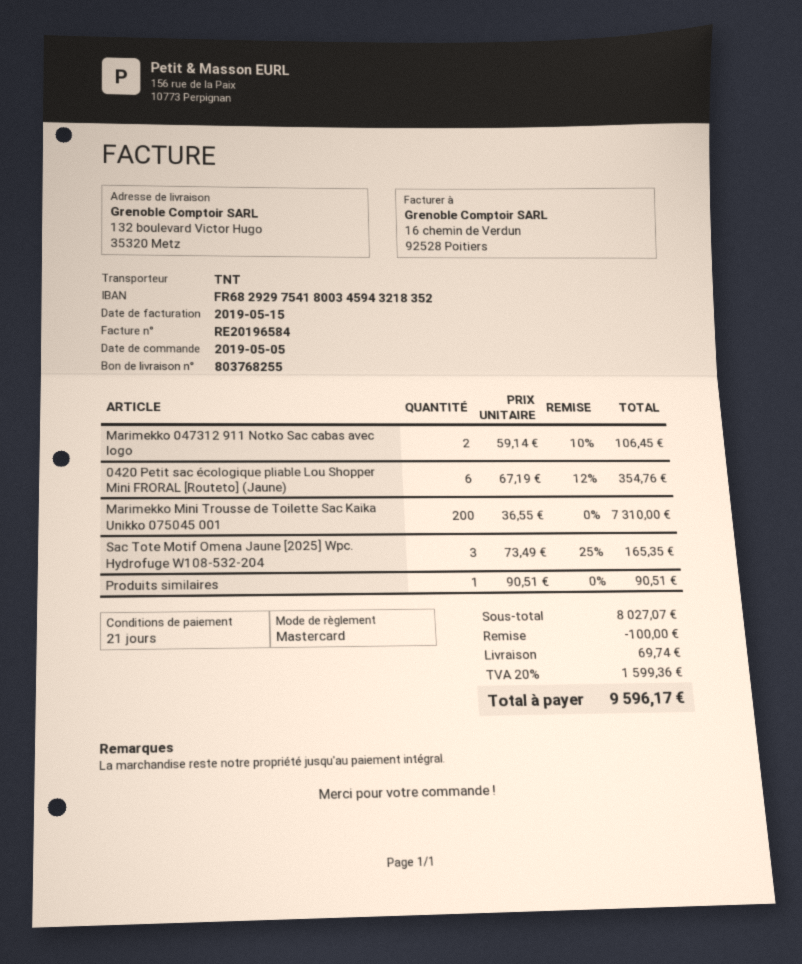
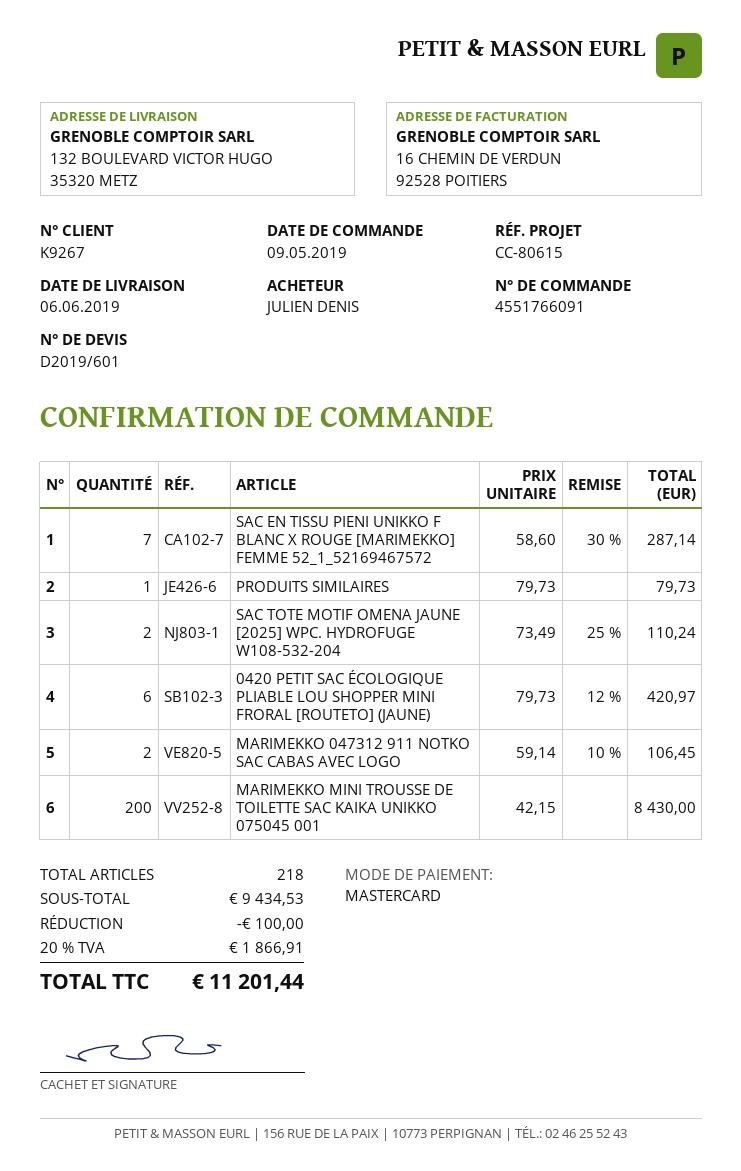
order date: 2019-05-05 -> 2019-05-09
0420 Petit sac écologique pliable Lou Shopper Mini FRORAL [Routeto] (Jaune): 6 x 67.19 - 12% = 354.76 -> 6 x 79.73 - 12% = 420.97
Marimekko Mini Trousse de Toilette Sac Kaika Unikko 075045 001: 200 x 36.55 = 7310.00 -> 200 x 42.15 = 8430.00
Sac Tote Motif Omena Jaune [2025] Wpc. Hydrofuge W108-532-204: 3 x 73.49 - 25% = 165.35 -> 2 x 73.49 - 25% = 110.24
Produits similaires: 1 x 90.51 = 90.51 -> 1 x 79.73 = 79.73
SAC EN TISSU PIENI UNIKKO F BLANC X ROUGE [MARIMEKKO] FEMME 52_1_52169467572: none -> 7 x 58.60 - 30% = 287.14
subtotal: 8027.07 -> 9434.53
shipping: 69.74 -> none
tax: 20% = 1599.36 -> 20% = 1866.91
total: 9596.17 -> 11201.44

